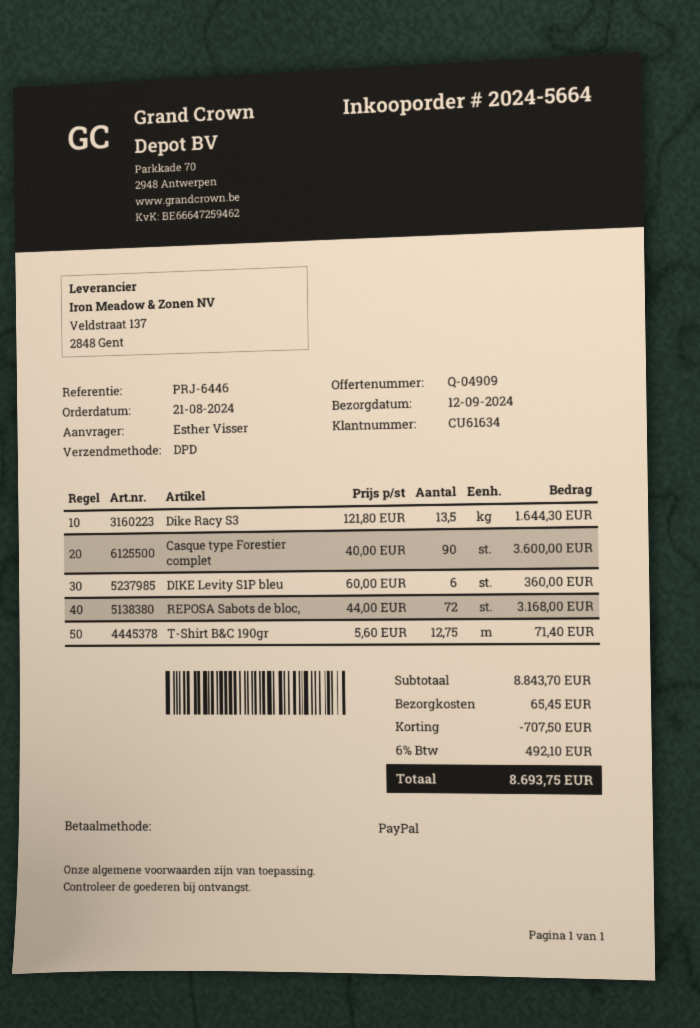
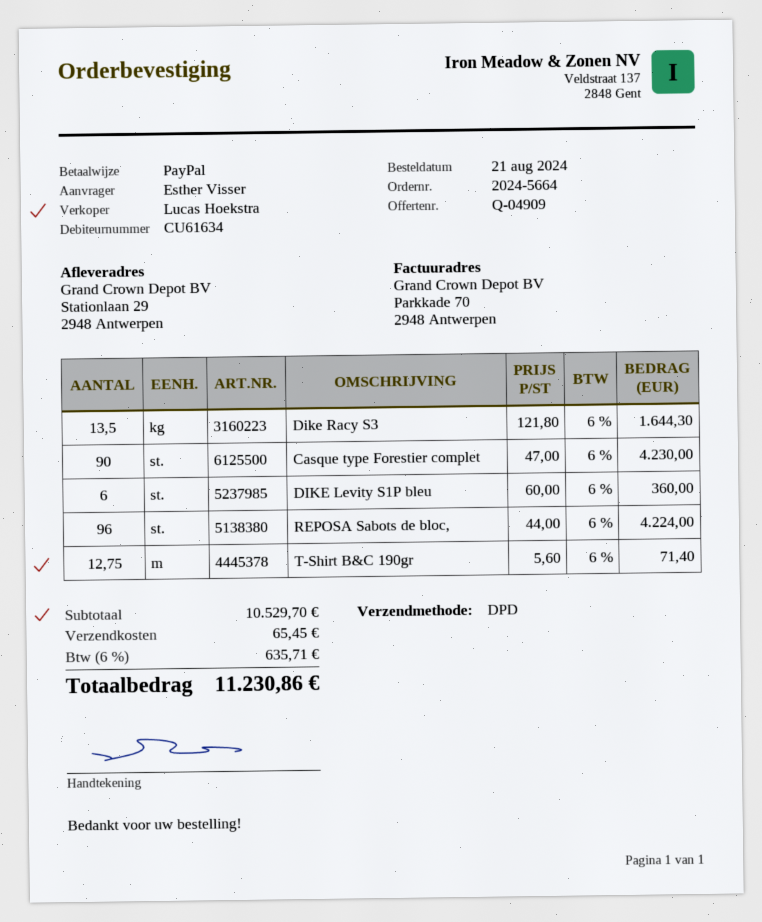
Casque type Forestier complet: 90 x 40.00 = 3600.00 -> 90 x 47.00 = 4230.00
REPOSA Sabots de bloc,: 72 x 44.00 = 3168.00 -> 96 x 44.00 = 4224.00
subtotal: 8843.70 -> 10529.70
discount: 707.50 -> none
tax: 6% = 492.10 -> 6% = 635.71
total: 8693.75 -> 11230.86

